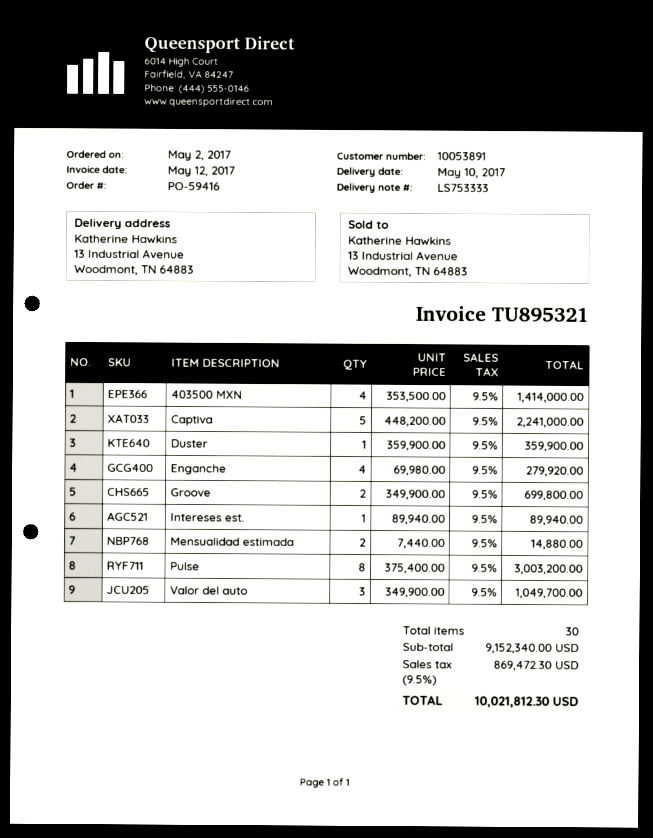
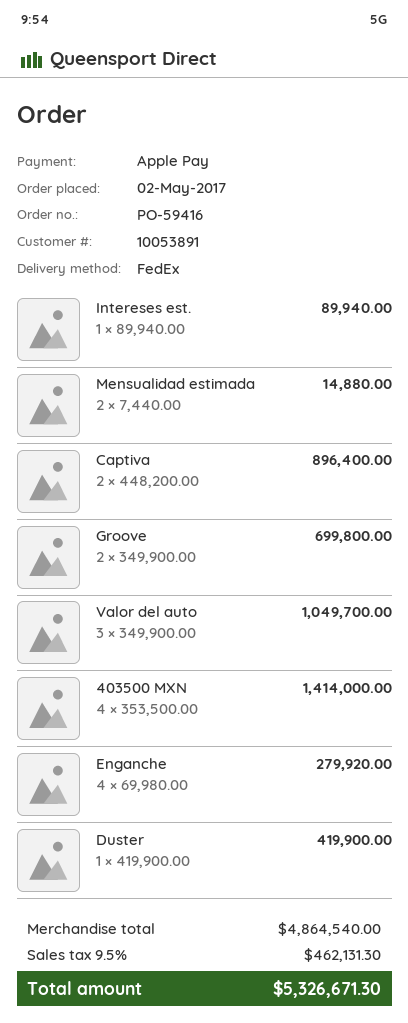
Captiva: 5 x 448200.00 = 2241000.00 -> 2 x 448200.00 = 896400.00
Duster: 1 x 359900.00 = 359900.00 -> 1 x 419900.00 = 419900.00
Pulse: 8 x 375400.00 = 3003200.00 -> none
subtotal: 9152340.00 -> 4864540.00
tax: 9.5% = 869472.30 -> 9.5% = 462131.30
total: 10021812.30 -> 5326671.30

